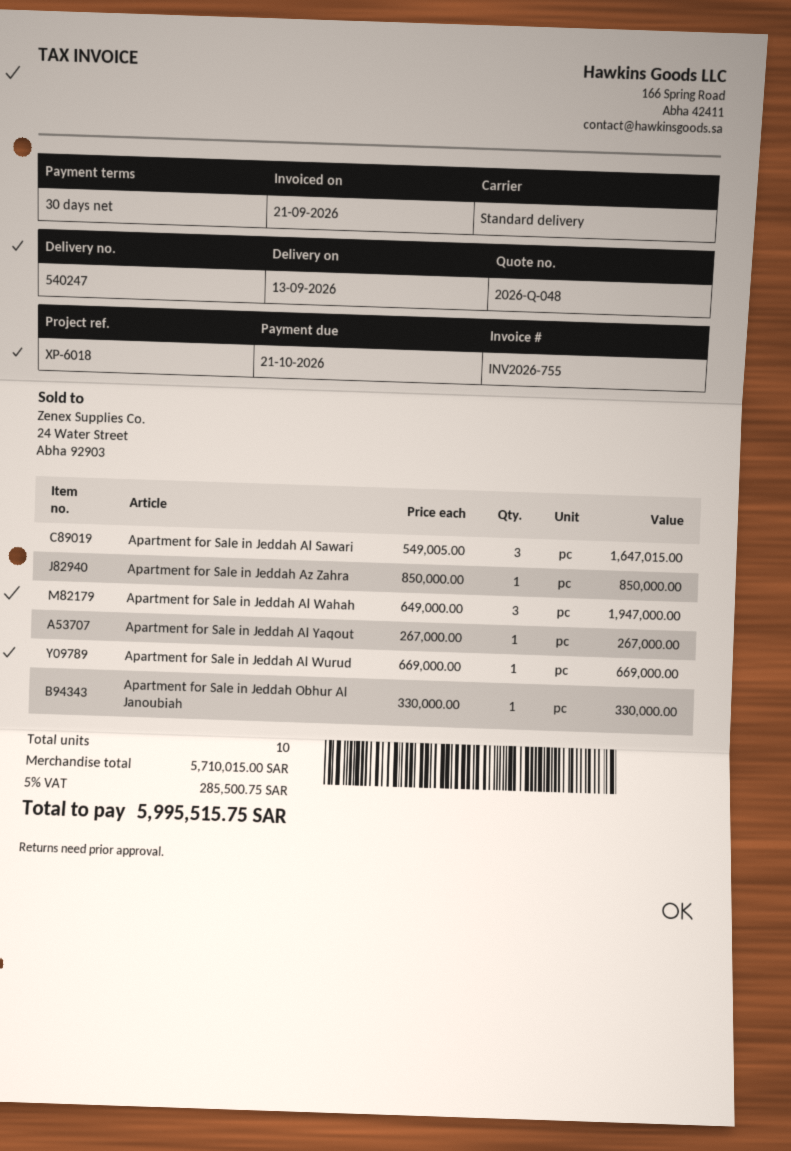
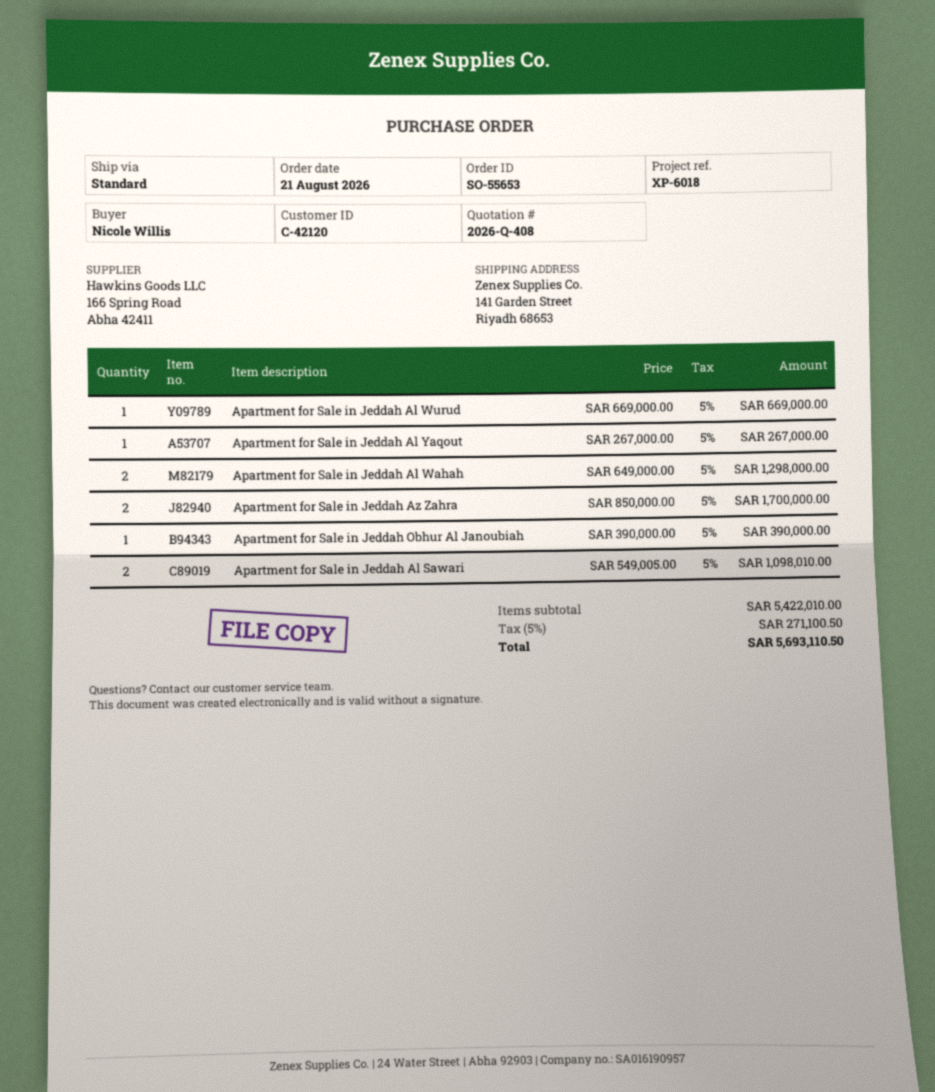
quote number: 2026-Q-048 -> 2026-Q-408
Apartment for Sale in Jeddah Al Sawari: 3 x 549005.00 = 1647015.00 -> 2 x 549005.00 = 1098010.00
Apartment for Sale in Jeddah Az Zahra: 1 x 850000.00 = 850000.00 -> 2 x 850000.00 = 1700000.00
Apartment for Sale in Jeddah Al Wahah: 3 x 649000.00 = 1947000.00 -> 2 x 649000.00 = 1298000.00
Apartment for Sale in Jeddah Obhur Al Janoubiah: 1 x 330000.00 = 330000.00 -> 1 x 390000.00 = 390000.00
subtotal: 5710015.00 -> 5422010.00
tax: 5% = 285500.75 -> 5% = 271100.50
total: 5995515.75 -> 5693110.50

